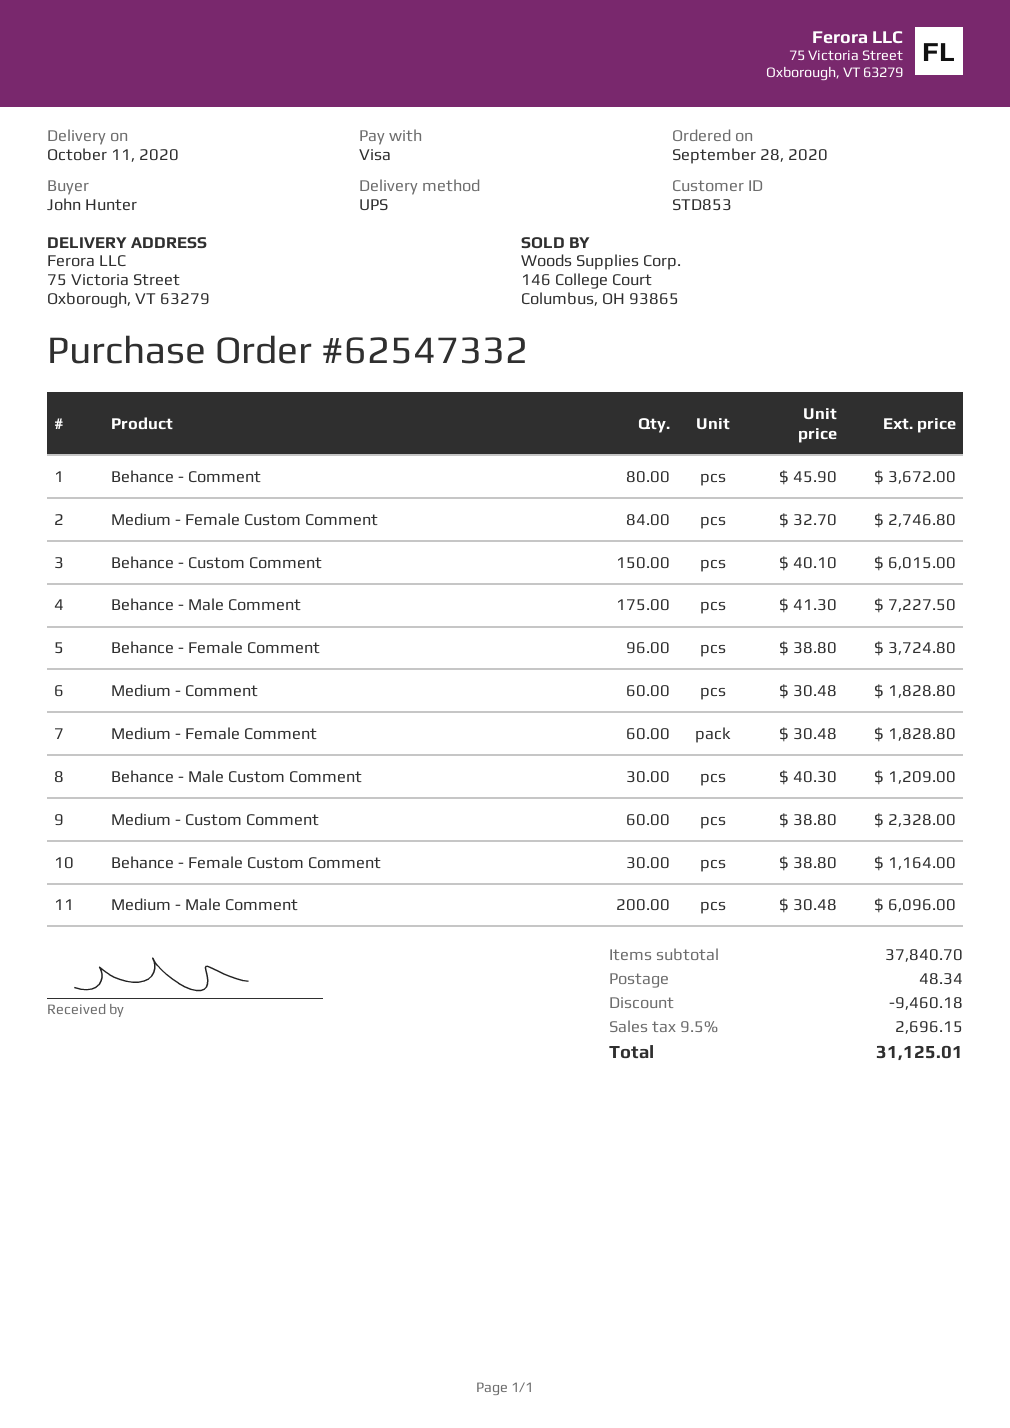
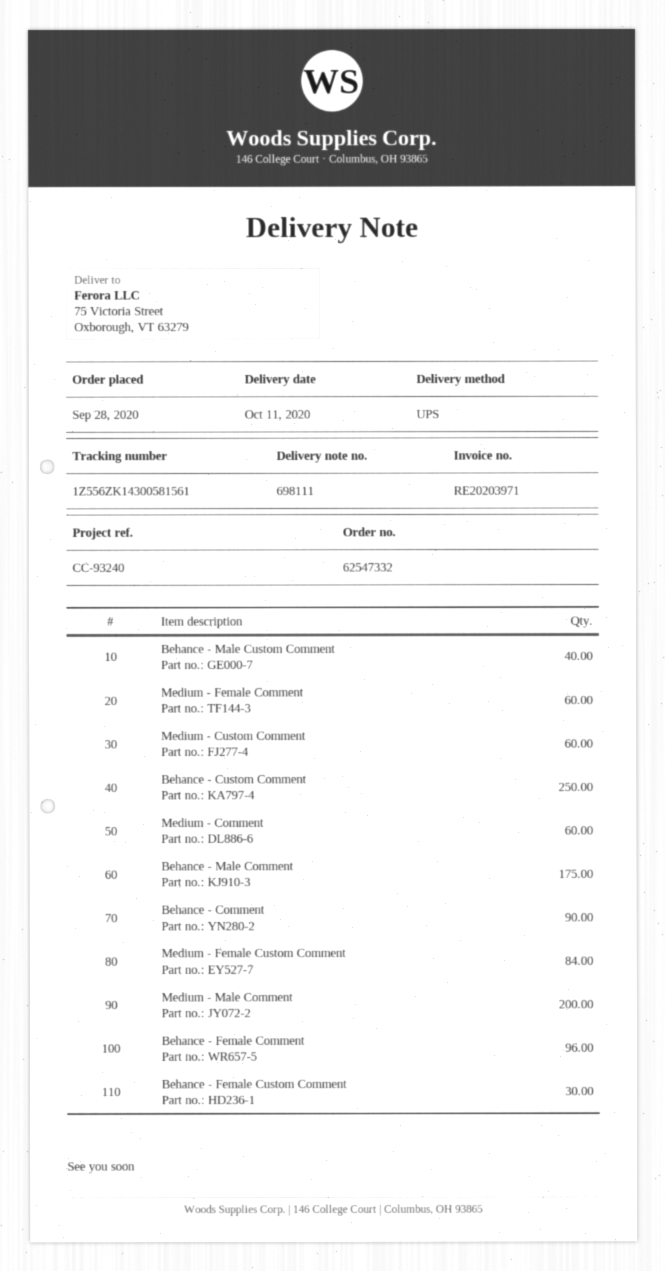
Behance - Comment: 80 -> 90
Behance - Custom Comment: 150 -> 250
Behance - Male Custom Comment: 30 -> 40

